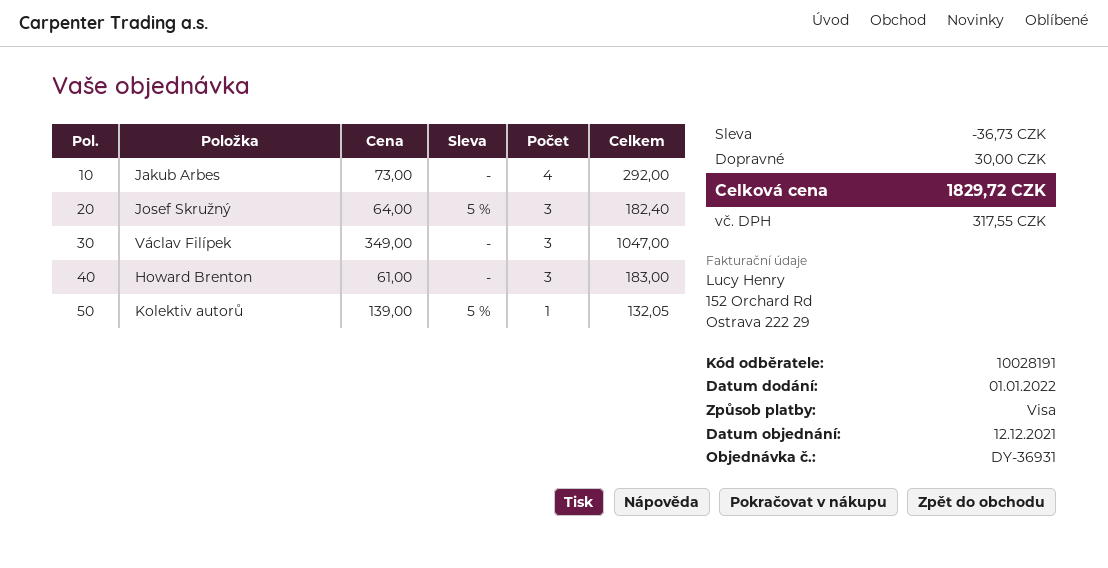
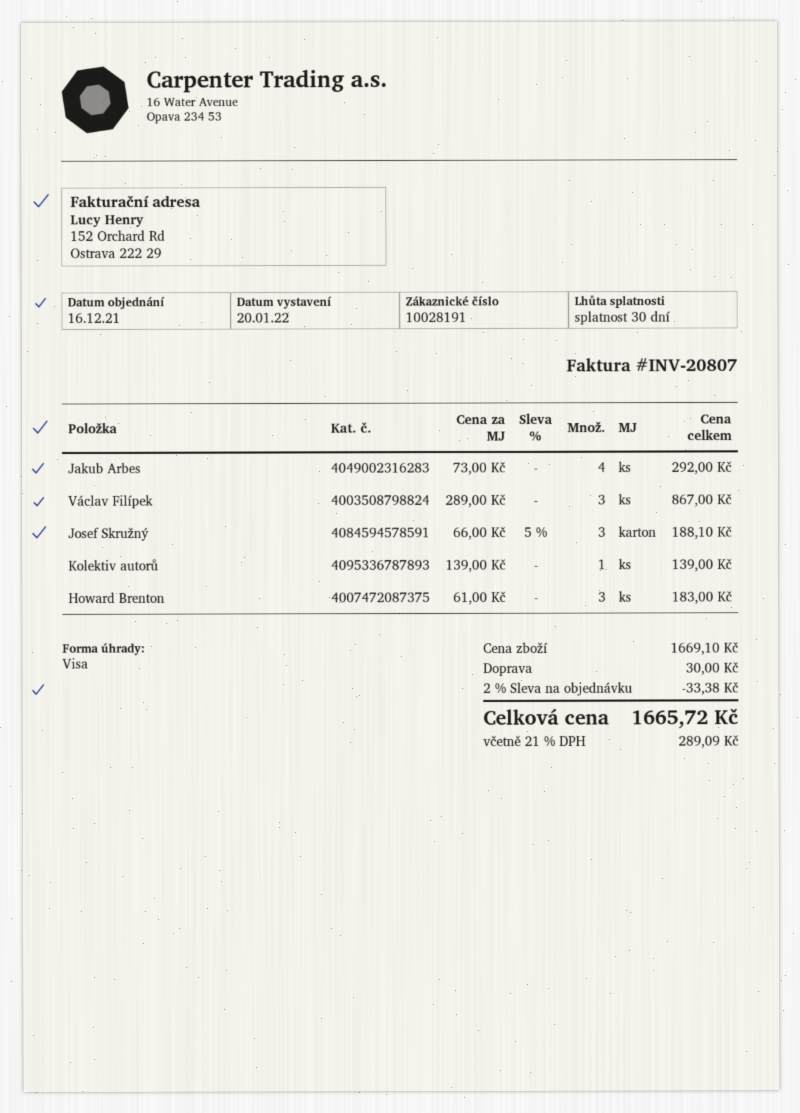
order date: 2021-12-12 -> 2021-12-16
Josef Skružný: 3 x 64.00 - 5% = 182.40 -> 3 x 66.00 - 5% = 188.10
Václav Filípek: 3 x 349.00 = 1047.00 -> 3 x 289.00 = 867.00
Kolektiv autorů: 1 x 139.00 - 5% = 132.05 -> 1 x 139.00 = 139.00
discount: 36.73 -> 33.38
tax: 317.55 -> 289.09
total: 1829.72 -> 1665.72

